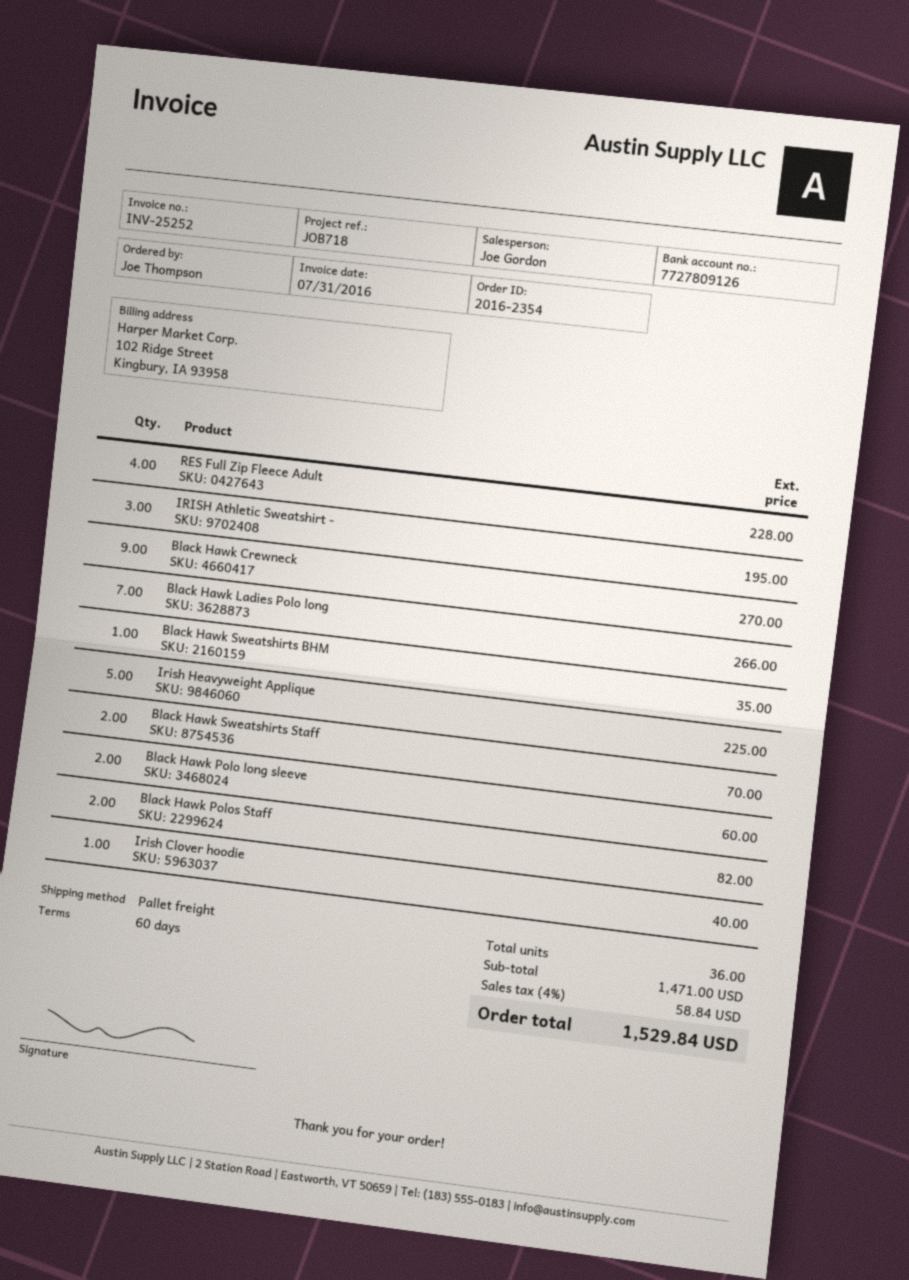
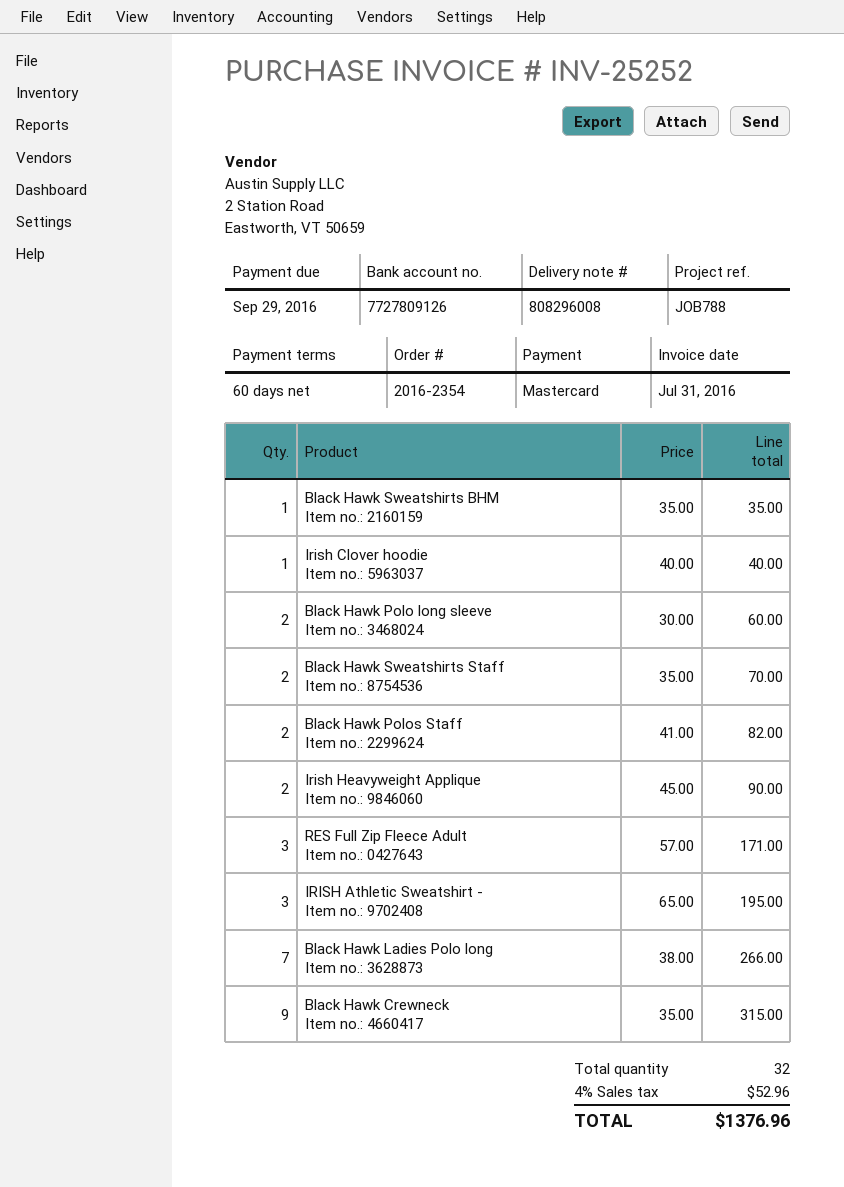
reference: JOB718 -> JOB788
RES Full Zip Fleece Adult: 4 for 228.00 -> 3 for 171.00
Black Hawk Crewneck: 9 for 270.00 -> 9 for 315.00
Irish Heavyweight Applique: 5 for 225.00 -> 2 for 90.00
total quantity: 36 -> 32
tax: 4% = 58.84 -> 4% = 52.96
total: 1529.84 -> 1376.96

